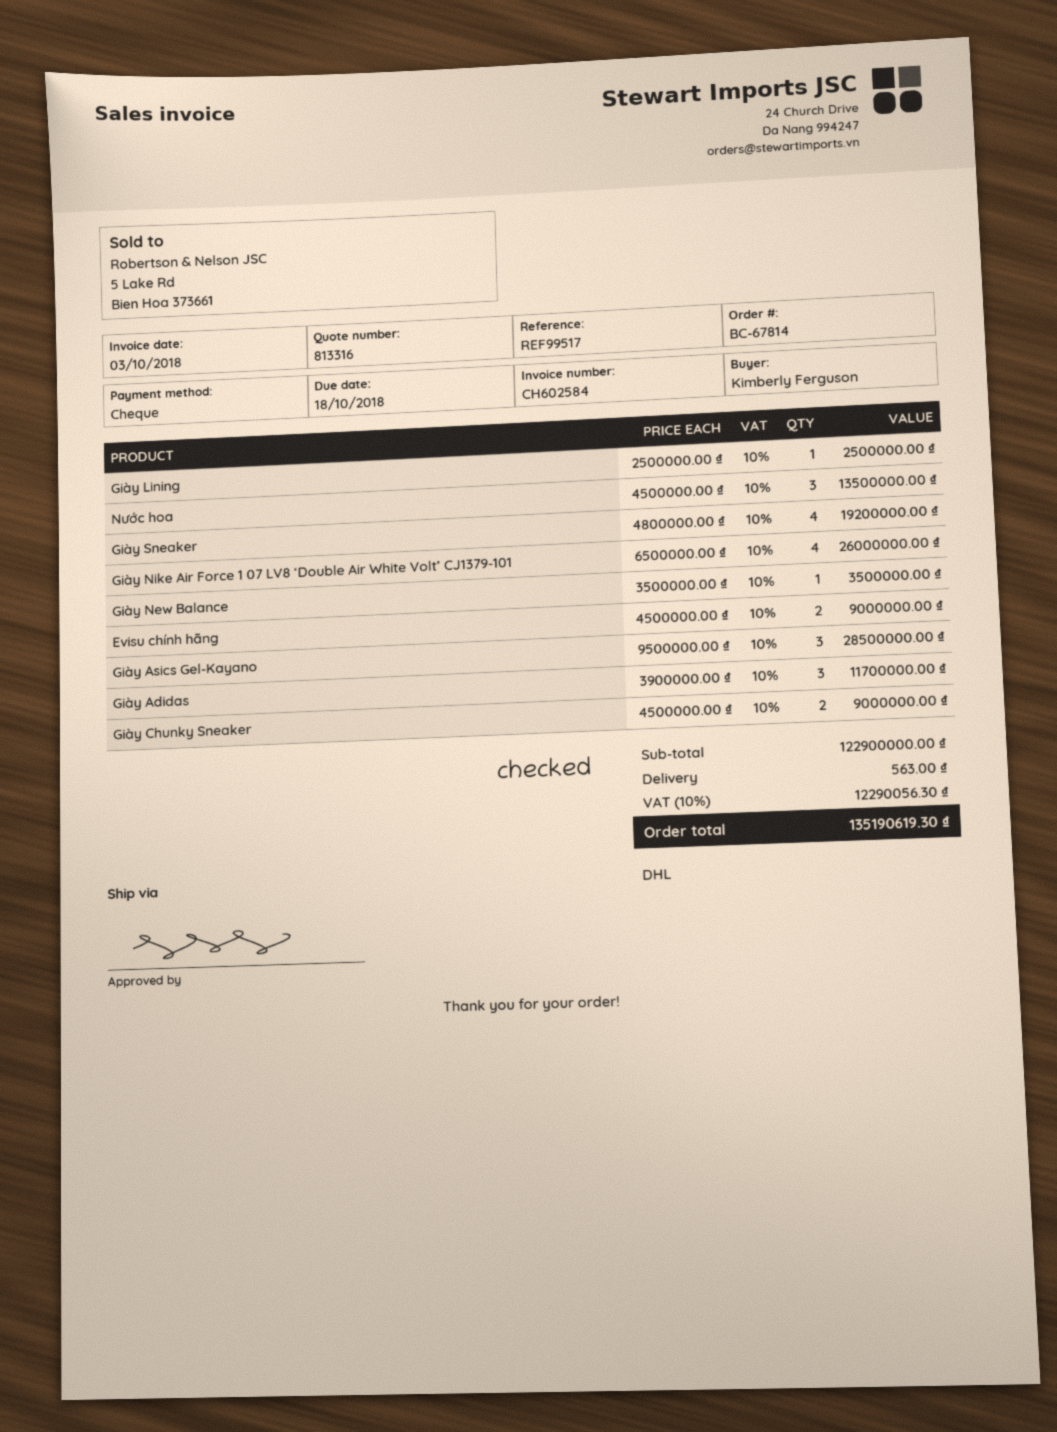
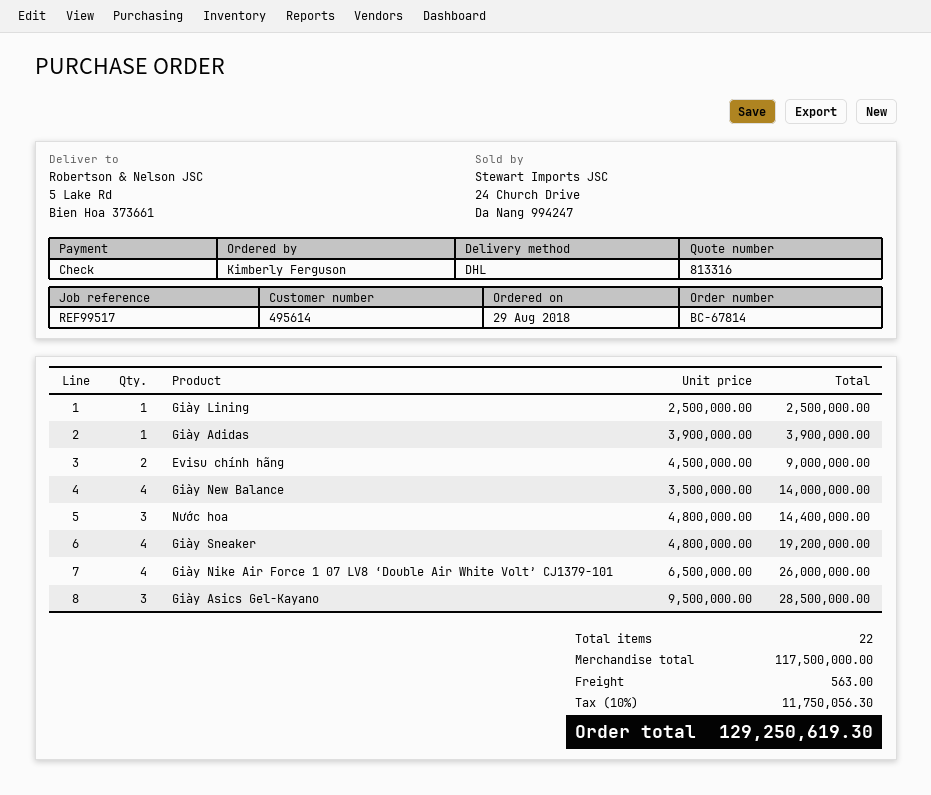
Nước hoa: 3 x 4500000.00 = 13500000.00 -> 3 x 4800000.00 = 14400000.00
Giày New Balance: 1 x 3500000.00 = 3500000.00 -> 4 x 3500000.00 = 14000000.00
Giày Adidas: 3 x 3900000.00 = 11700000.00 -> 1 x 3900000.00 = 3900000.00
Giày Chunky Sneaker: 2 x 4500000.00 = 9000000.00 -> none
subtotal: 122900000.00 -> 117500000.00
tax: 10% = 12290056.30 -> 10% = 11750056.30
total: 135190619.30 -> 129250619.30

